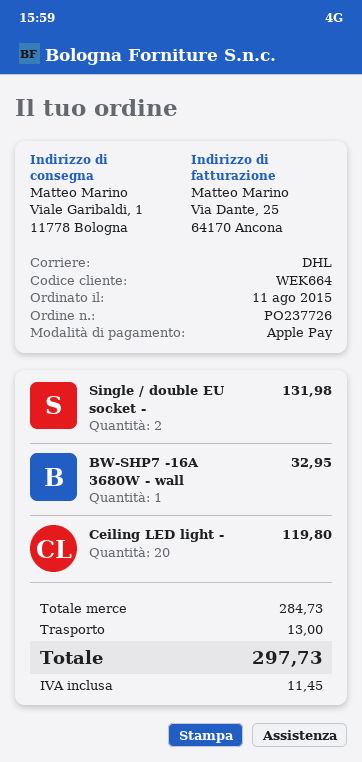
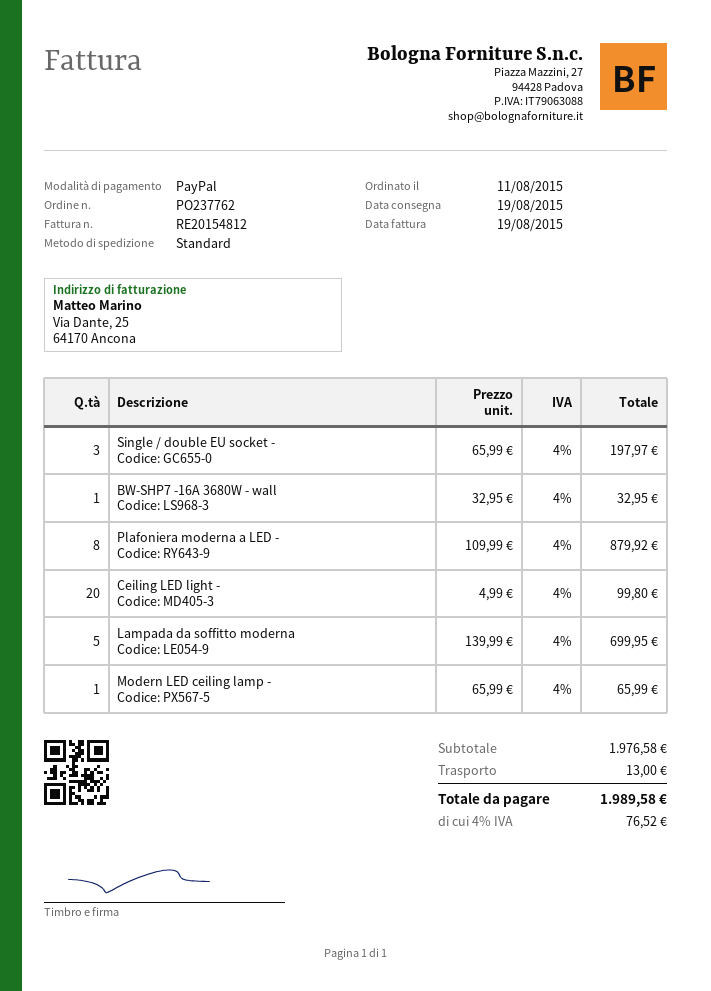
order number: PO237726 -> PO237762
payment method: Apple Pay -> PayPal
shipping method: DHL -> standard
Single / double EU socket -: 2 for 131.98 -> 3 for 197.97
Ceiling LED light -: 20 for 119.80 -> 20 for 99.80
Plafoniera moderna a LED -: none -> 8 for 879.92
Lampada da soffitto moderna: none -> 5 for 699.95
Modern LED ceiling lamp -: none -> 1 for 65.99
subtotal: 284.73 -> 1976.58
tax: 11.45 -> 76.52
total: 297.73 -> 1989.58

